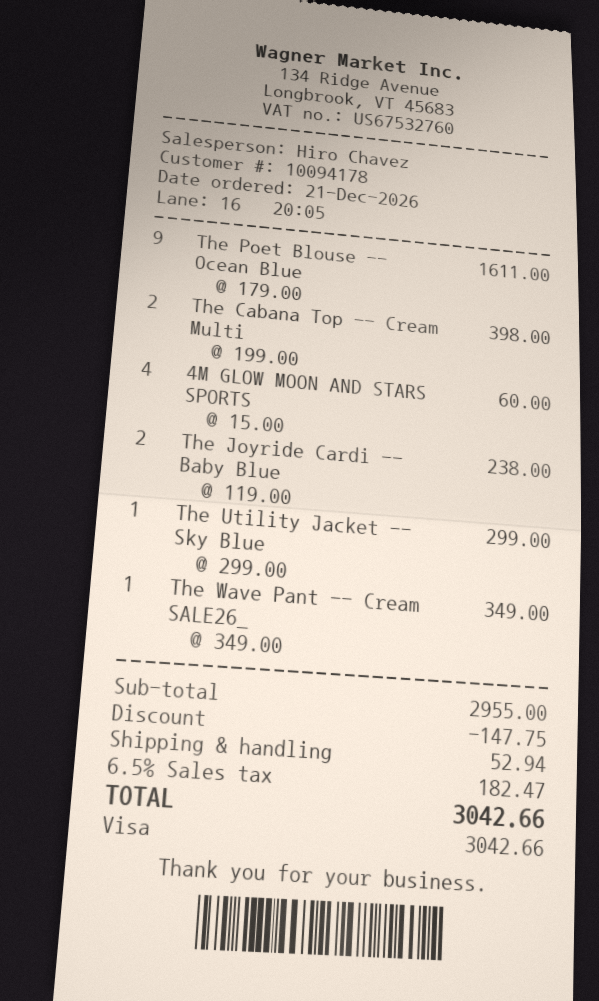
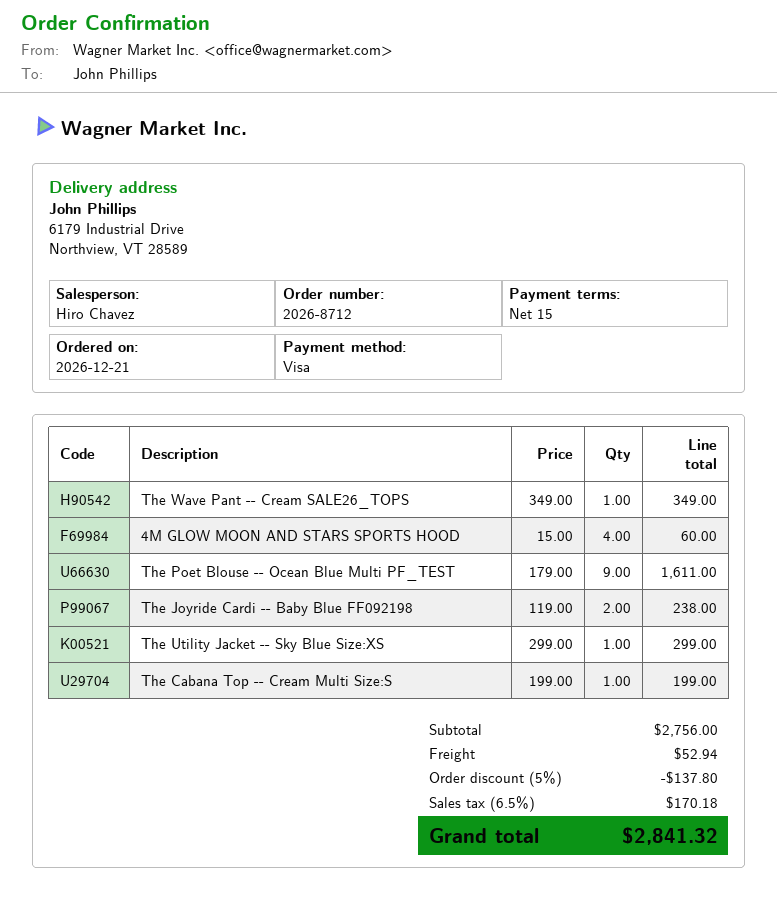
The Cabana Top -- Cream Multi: 2 x 199.00 = 398.00 -> 1 x 199.00 = 199.00
subtotal: 2955.00 -> 2756.00
discount: 147.75 -> 137.80
tax: 6.5% = 182.47 -> 6.5% = 170.18
total: 3042.66 -> 2841.32

